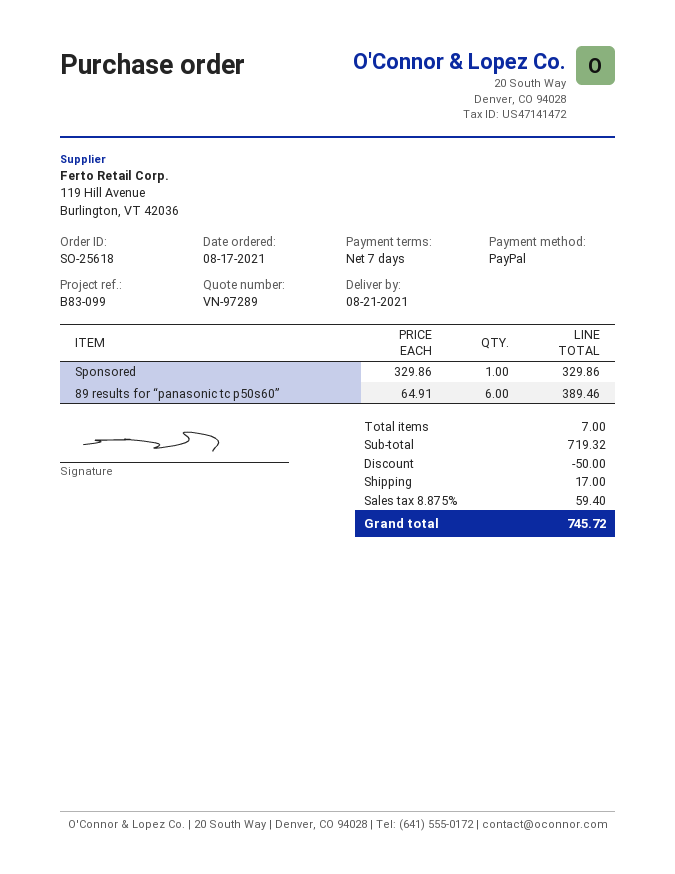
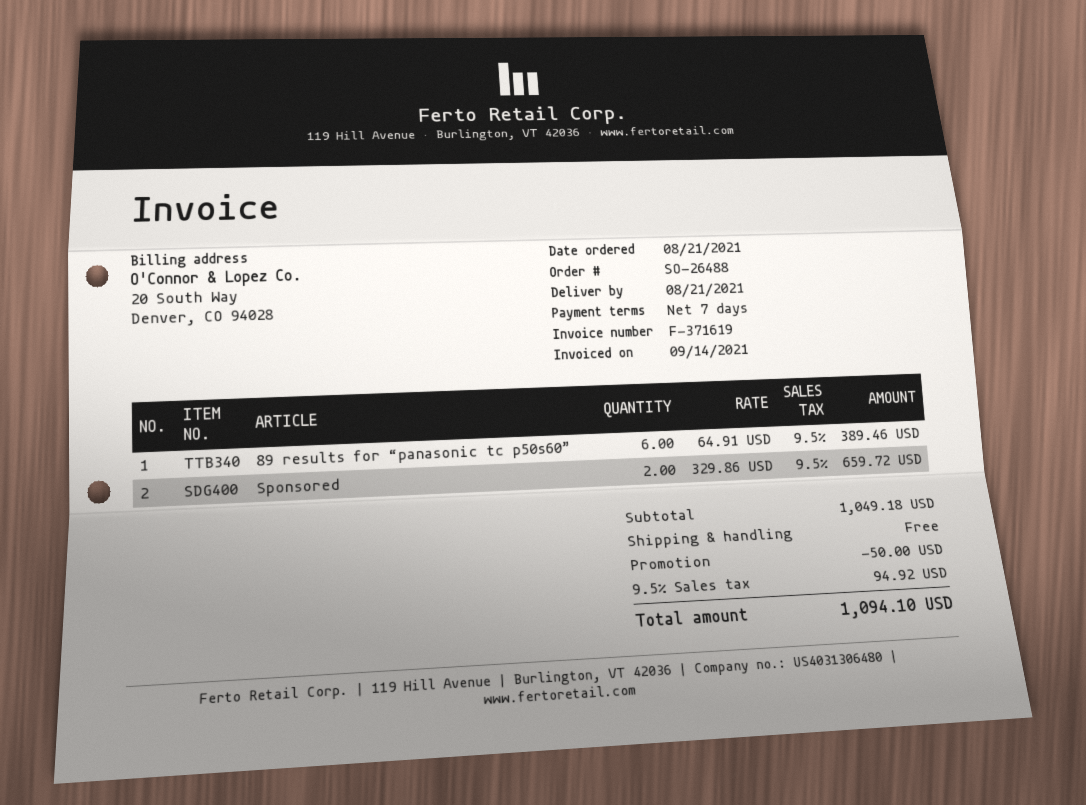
order number: SO-25618 -> SO-26488
order date: 2021-08-17 -> 2021-08-21
Sponsored: 1 x 329.86 = 329.86 -> 2 x 329.86 = 659.72
subtotal: 719.32 -> 1049.18
shipping: 17.00 -> 0.00
tax: 8.875% = 59.40 -> 9.5% = 94.92
total: 745.72 -> 1094.10

